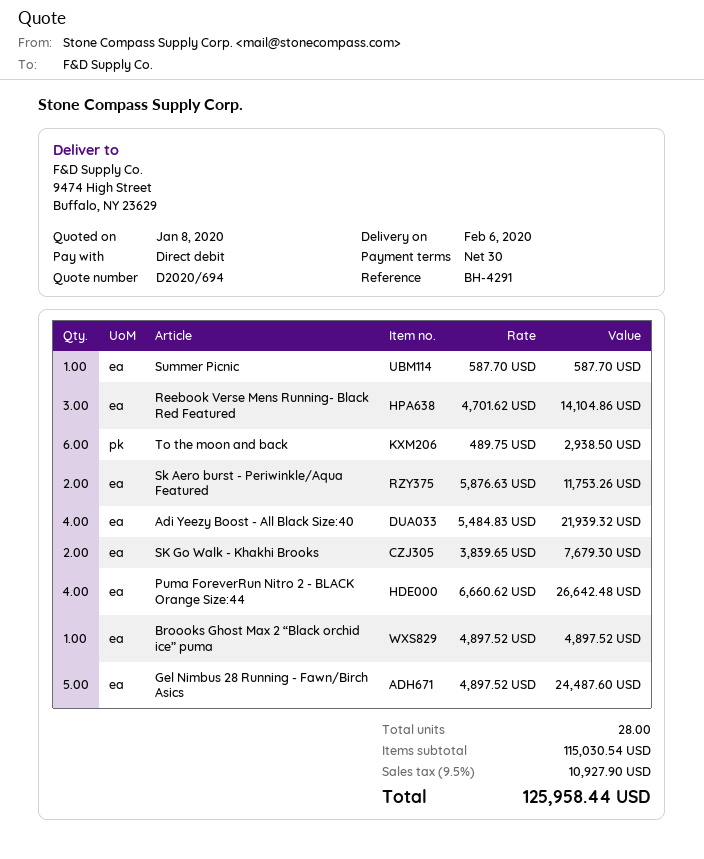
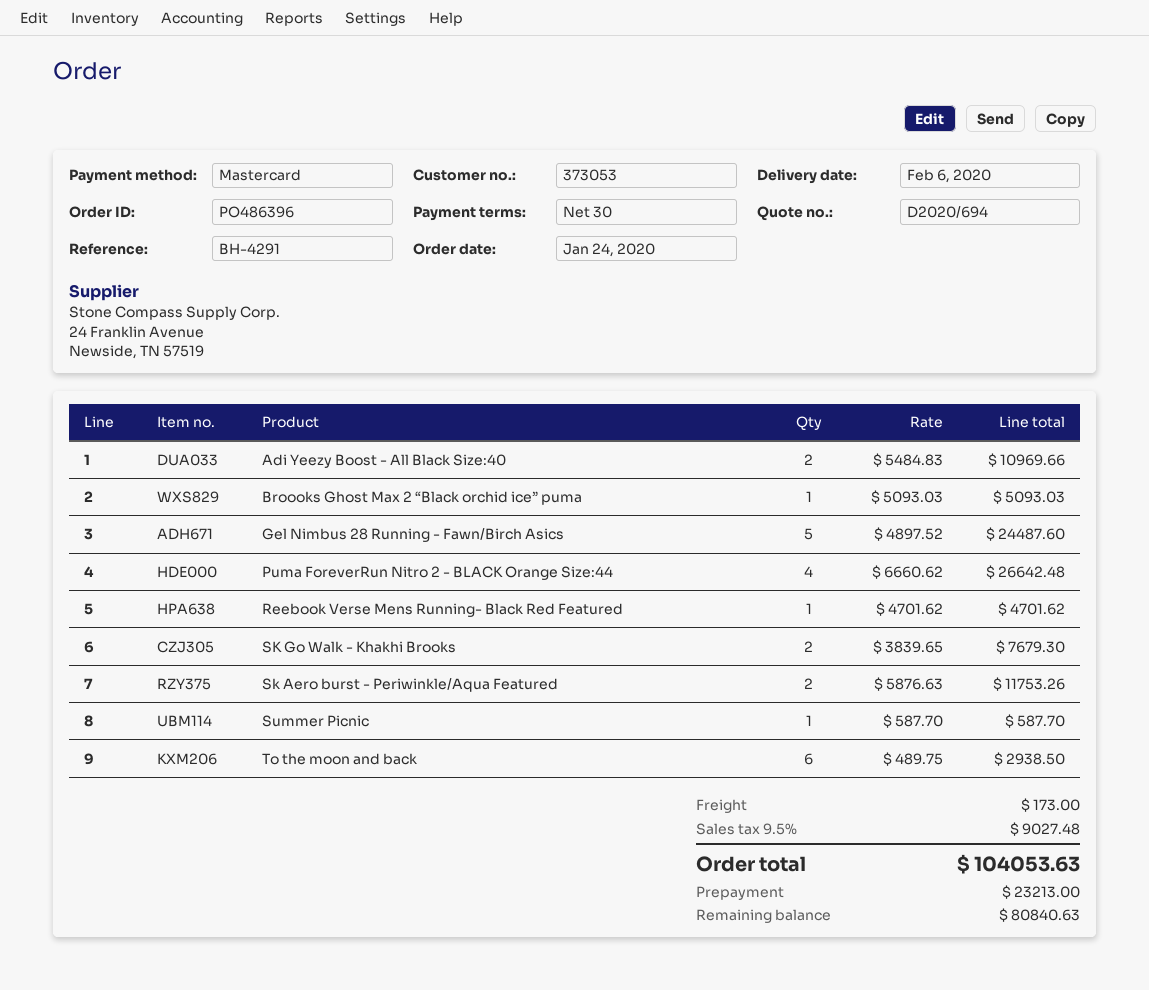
payment method: direct debit -> Mastercard
Reebook Verse Mens Running- Black Red Featured: 3 x 4701.62 = 14104.86 -> 1 x 4701.62 = 4701.62
Adi Yeezy Boost - All Black Size:40: 4 x 5484.83 = 21939.32 -> 2 x 5484.83 = 10969.66
Broooks Ghost Max 2 “Black orchid ice” puma: 1 x 4897.52 = 4897.52 -> 1 x 5093.03 = 5093.03
shipping: none -> 173.00
tax: 9.5% = 10927.90 -> 9.5% = 9027.48
total: 125958.44 -> 104053.63

